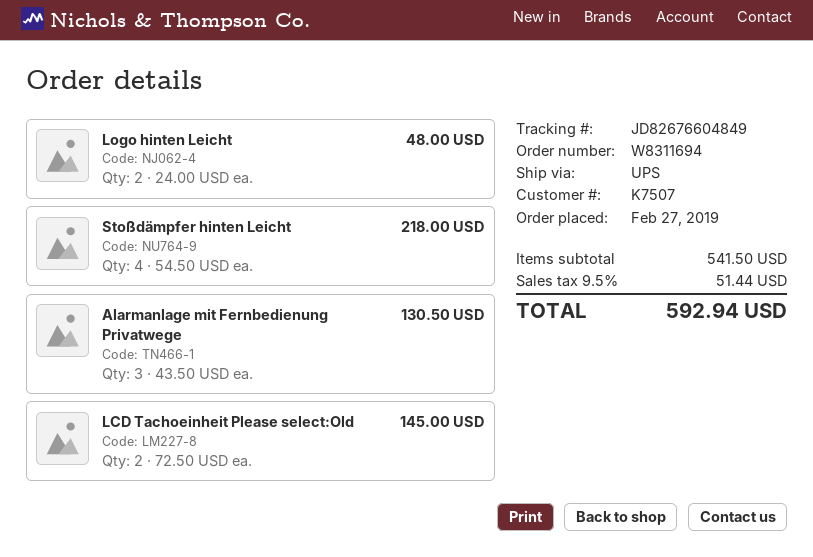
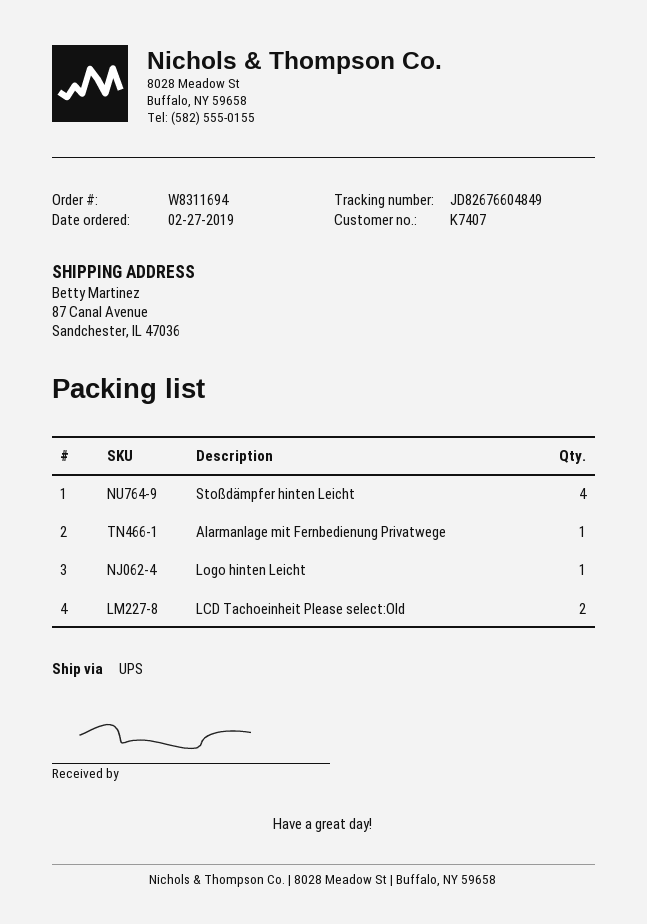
customer number: K7507 -> K7407
Logo hinten Leicht: 2 -> 1
Alarmanlage mit Fernbedienung Privatwege: 3 -> 1

